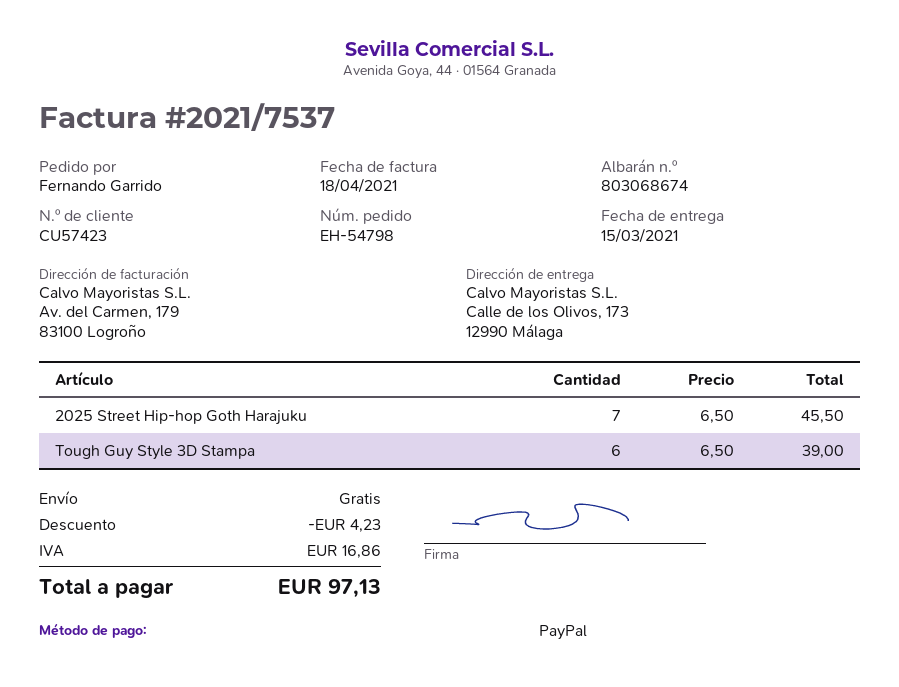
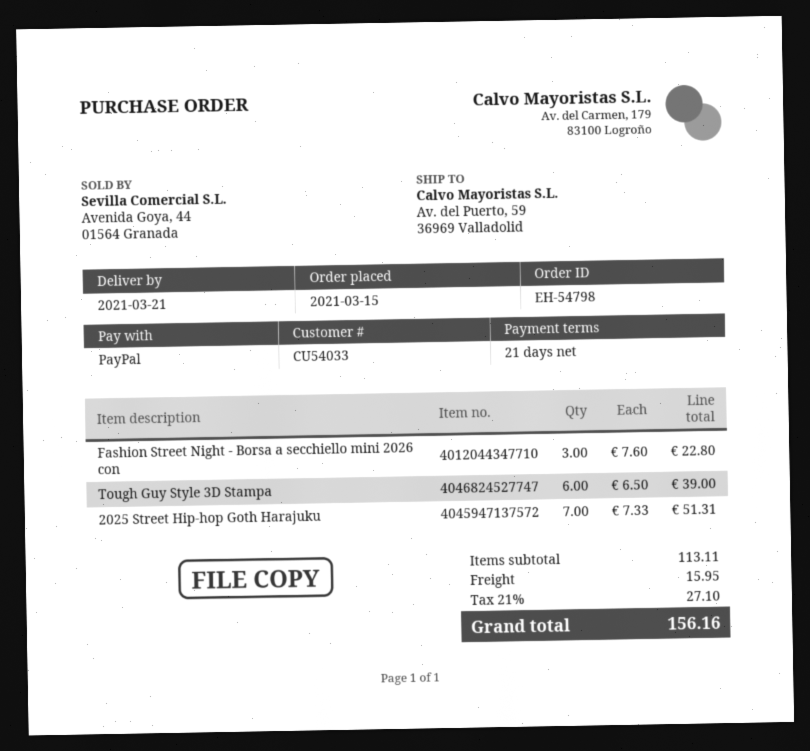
delivery date: 2021-03-15 -> 2021-03-21
customer number: CU57423 -> CU54033
ship to: Calle de los Olivos, 173, 12990 Málaga -> Av. del Puerto, 59, 36969 Valladolid
2025 Street Hip-hop Goth Harajuku: 7 x 6.50 = 45.50 -> 7 x 7.33 = 51.31
Fashion Street Night - Borsa a secchiello mini 2026 con: none -> 3 x 7.60 = 22.80
discount: 4.23 -> none
shipping: 0.00 -> 15.95
tax: 16.86 -> 27.10
total: 97.13 -> 156.16

